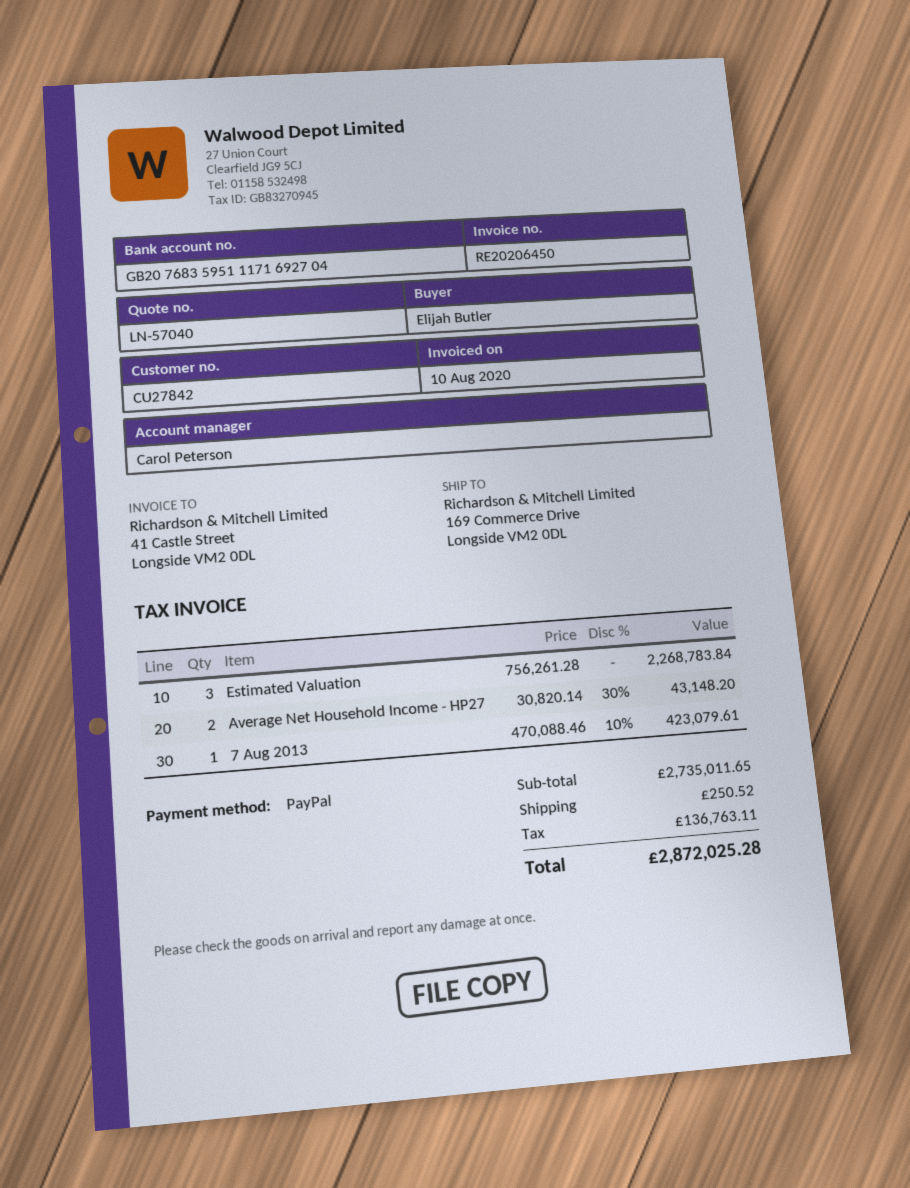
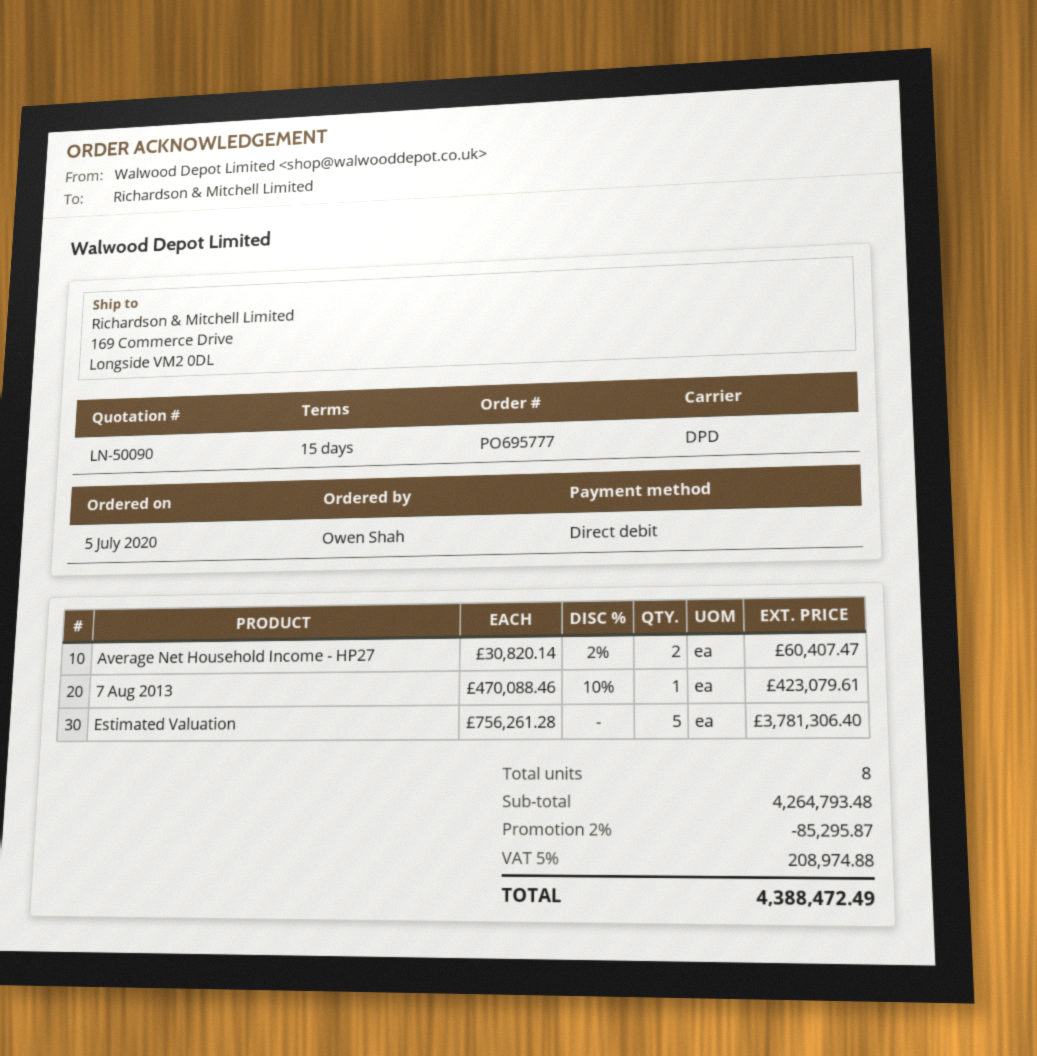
quote number: LN-57040 -> LN-50090
ordered by: Elijah Butler -> Owen Shah
payment method: PayPal -> direct debit
Estimated Valuation: 3 x 756261.28 = 2268783.84 -> 5 x 756261.28 = 3781306.40
Average Net Household Income - HP27: 2 x 30820.14 - 30% = 43148.20 -> 2 x 30820.14 - 2% = 60407.47
subtotal: 2735011.65 -> 4264793.48
discount: none -> 2% = 85295.87
shipping: 250.52 -> none
tax: 136763.11 -> 208974.88
total: 2872025.28 -> 4388472.49

